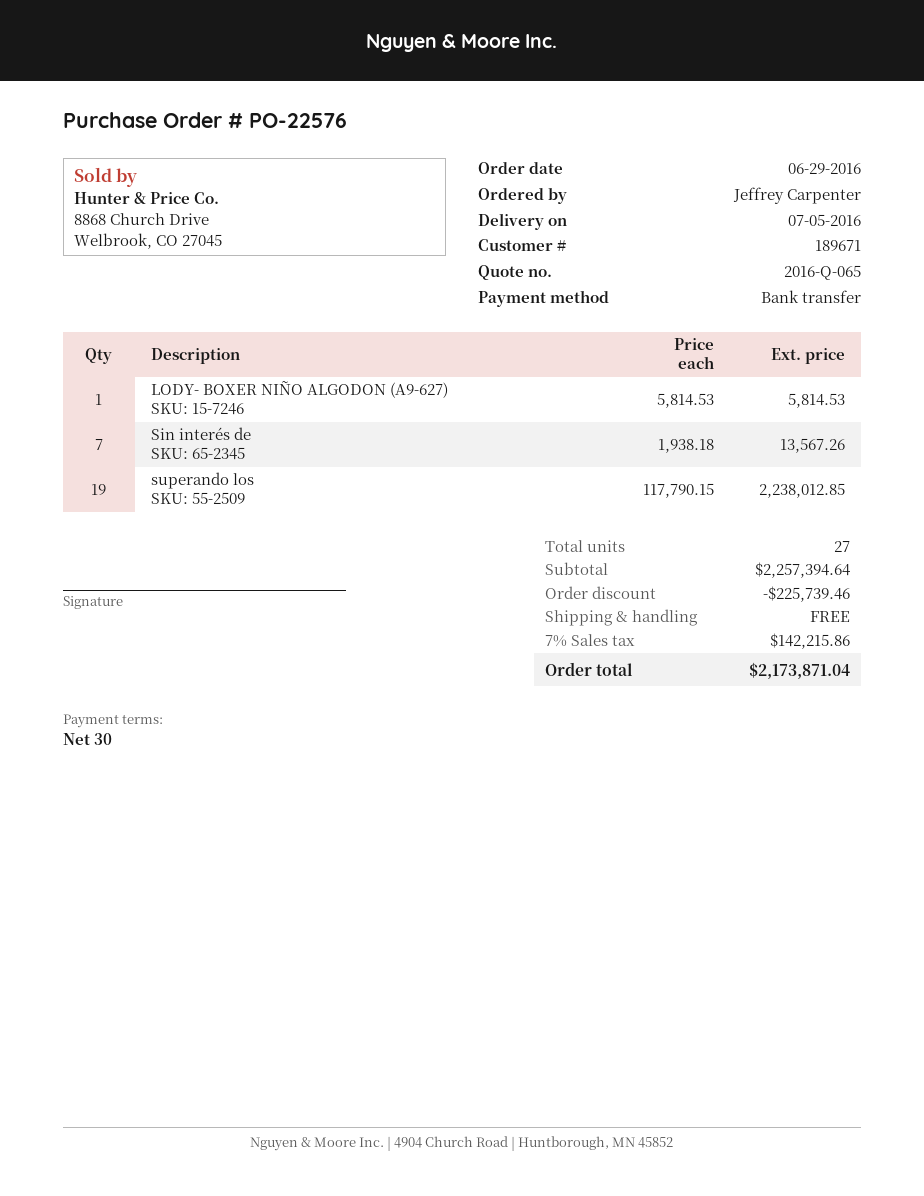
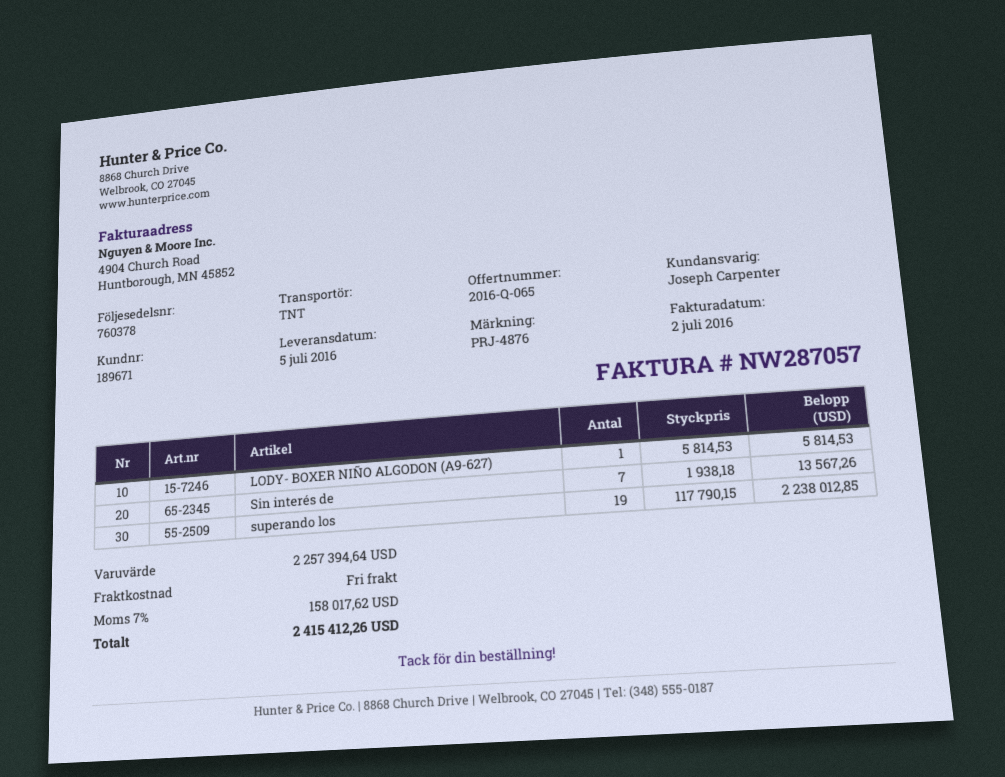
discount: 225739.46 -> none
tax: 7% = 142215.86 -> 7% = 158017.62
total: 2173871.04 -> 2415412.26

